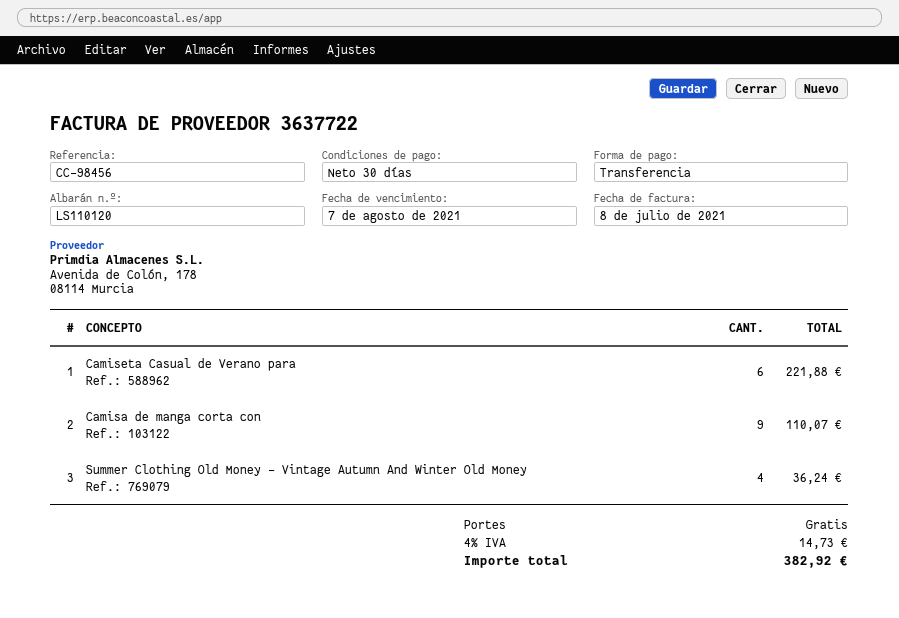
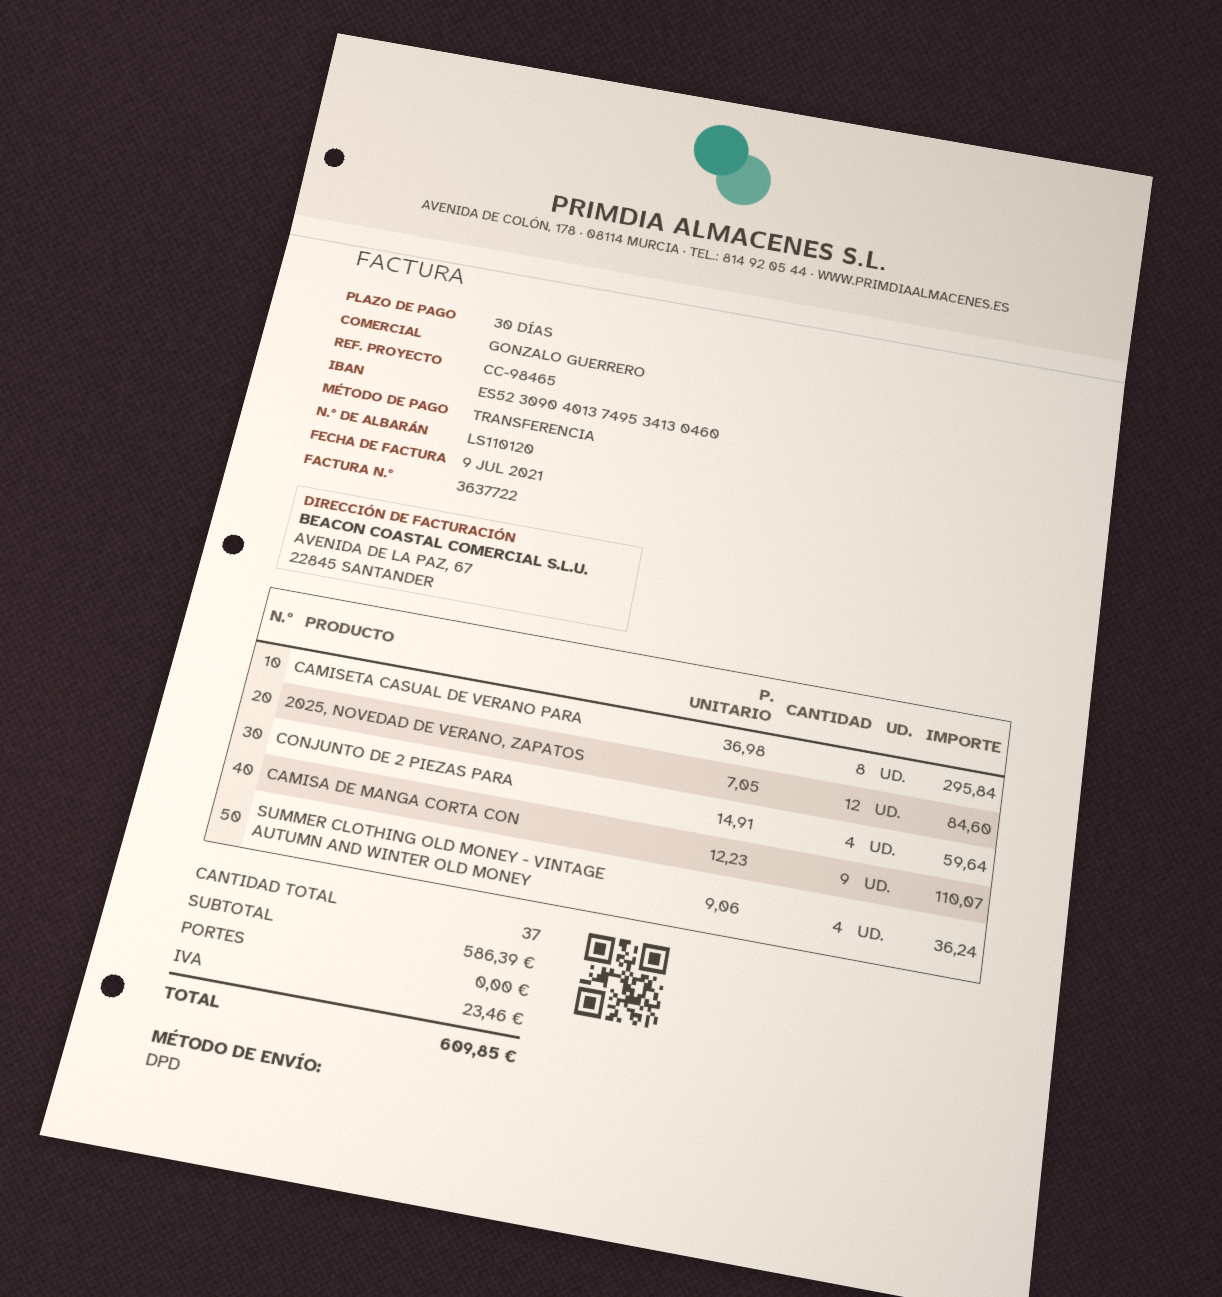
invoice date: 2021-07-08 -> 2021-07-09
reference: CC-98456 -> CC-98465
Camiseta Casual de Verano para: 6 for 221.88 -> 8 for 295.84
2025, NOVEDAD DE VERANO, ZAPATOS: none -> 12 for 84.60
CONJUNTO DE 2 PIEZAS PARA: none -> 4 for 59.64
tax: 14.73 -> 23.46
total: 382.92 -> 609.85

